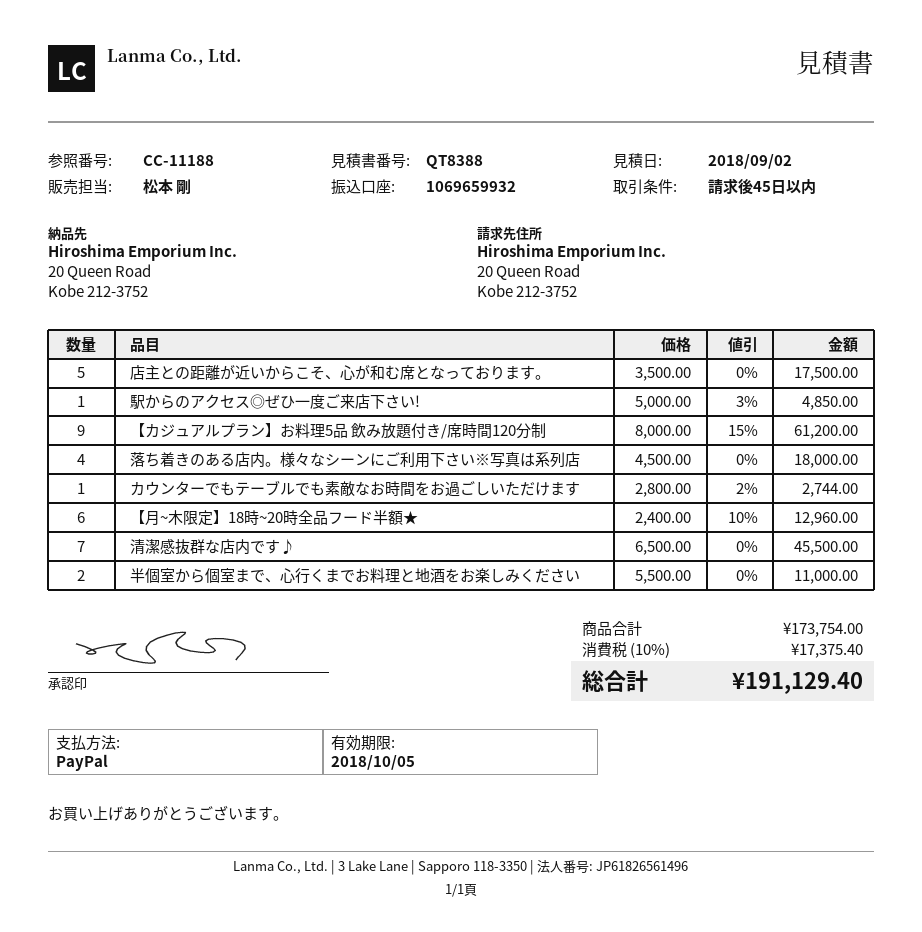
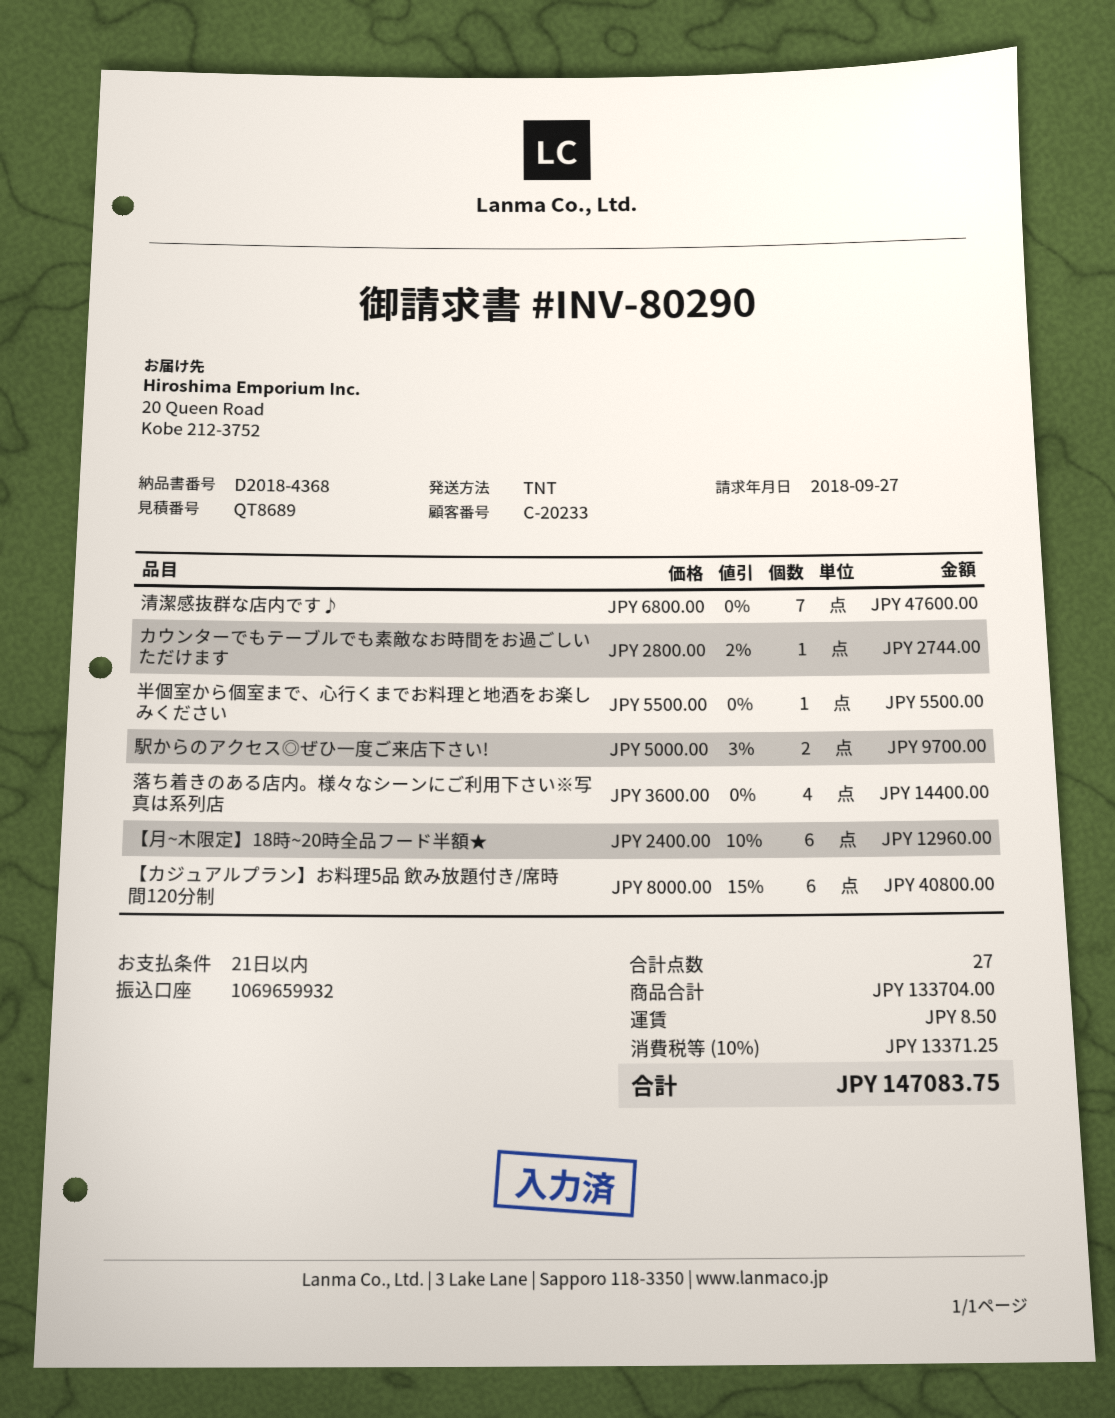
quote number: QT8388 -> QT8689
payment terms: 45 days -> 21 days
店主との距離が近いからこそ、心が和む席となっております。: 5 x 3500.00 = 17500.00 -> none
駅からのアクセス◎ぜひ一度ご来店下さい!: 1 x 5000.00 - 3% = 4850.00 -> 2 x 5000.00 - 3% = 9700.00
【カジュアルプラン】お料理5品 飲み放題付き/席時間120分制: 9 x 8000.00 - 15% = 61200.00 -> 6 x 8000.00 - 15% = 40800.00
落ち着きのある店内。様々なシーンにご利用下さい※写真は系列店: 4 x 4500.00 = 18000.00 -> 4 x 3600.00 = 14400.00
清潔感抜群な店内です♪: 7 x 6500.00 = 45500.00 -> 7 x 6800.00 = 47600.00
半個室から個室まで、心行くまでお料理と地酒をお楽しみください: 2 x 5500.00 = 11000.00 -> 1 x 5500.00 = 5500.00
subtotal: 173754.00 -> 133704.00
shipping: none -> 8.50
tax: 10% = 17375.40 -> 10% = 13371.25
total: 191129.40 -> 147083.75

